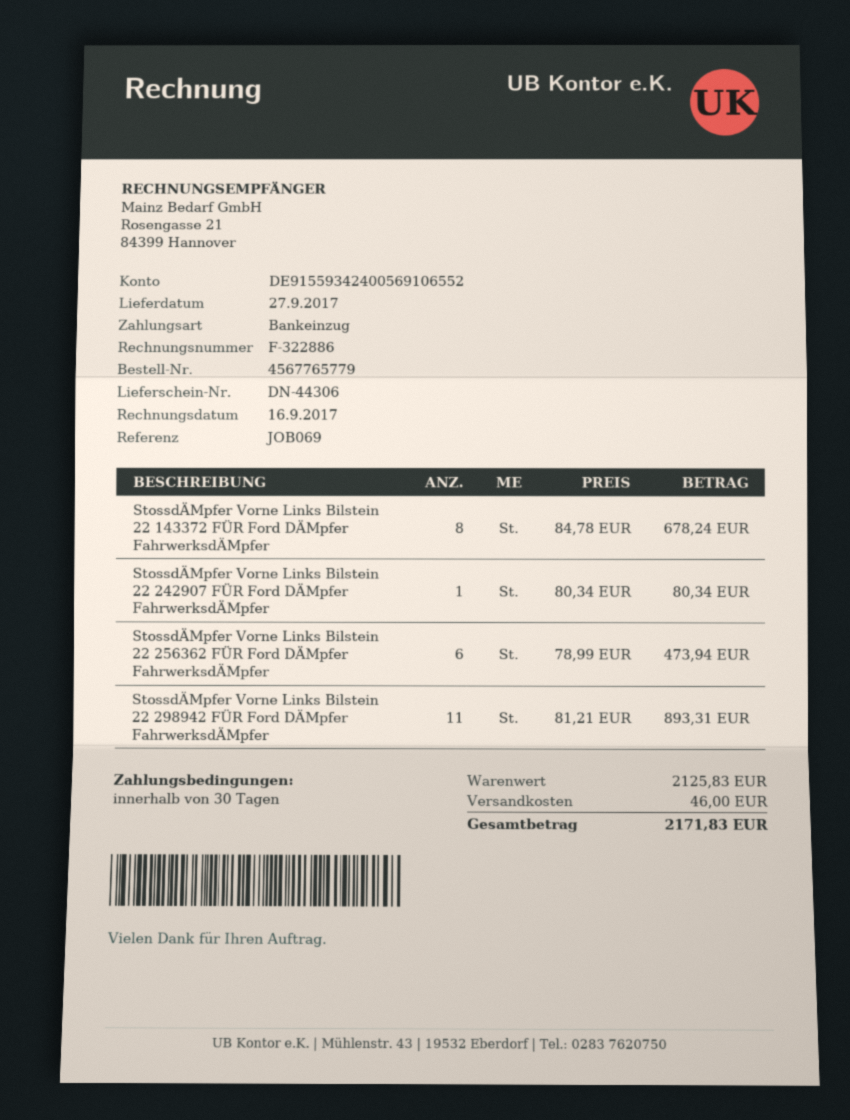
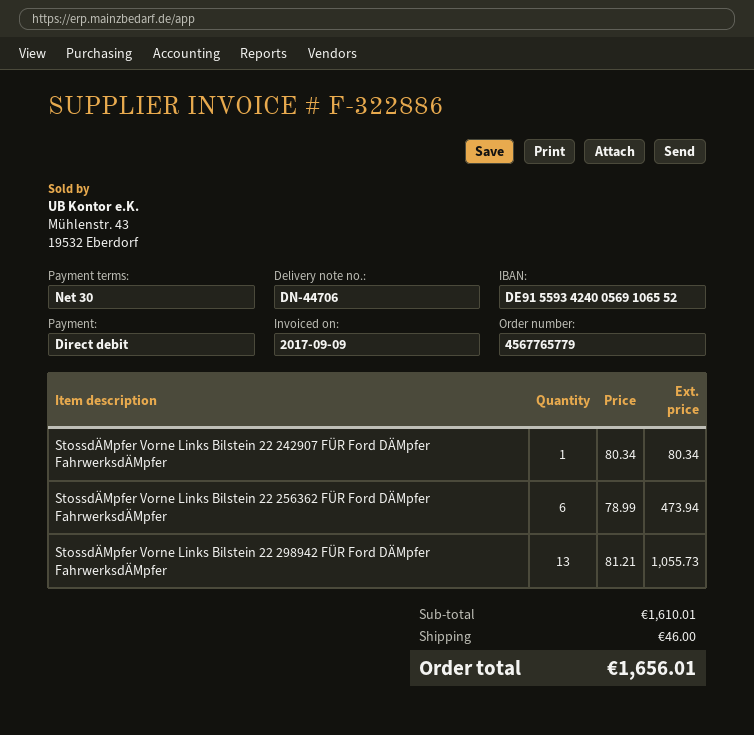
delivery note number: DN-44306 -> DN-44706
invoice date: 2017-09-16 -> 2017-09-09
StossdÄMpfer Vorne Links Bilstein 22 143372 FÜR Ford DÄMpfer FahrwerksdÄMpfer: 8 x 84.78 = 678.24 -> none
StossdÄMpfer Vorne Links Bilstein 22 298942 FÜR Ford DÄMpfer FahrwerksdÄMpfer: 11 x 81.21 = 893.31 -> 13 x 81.21 = 1055.73
subtotal: 2125.83 -> 1610.01
total: 2171.83 -> 1656.01

